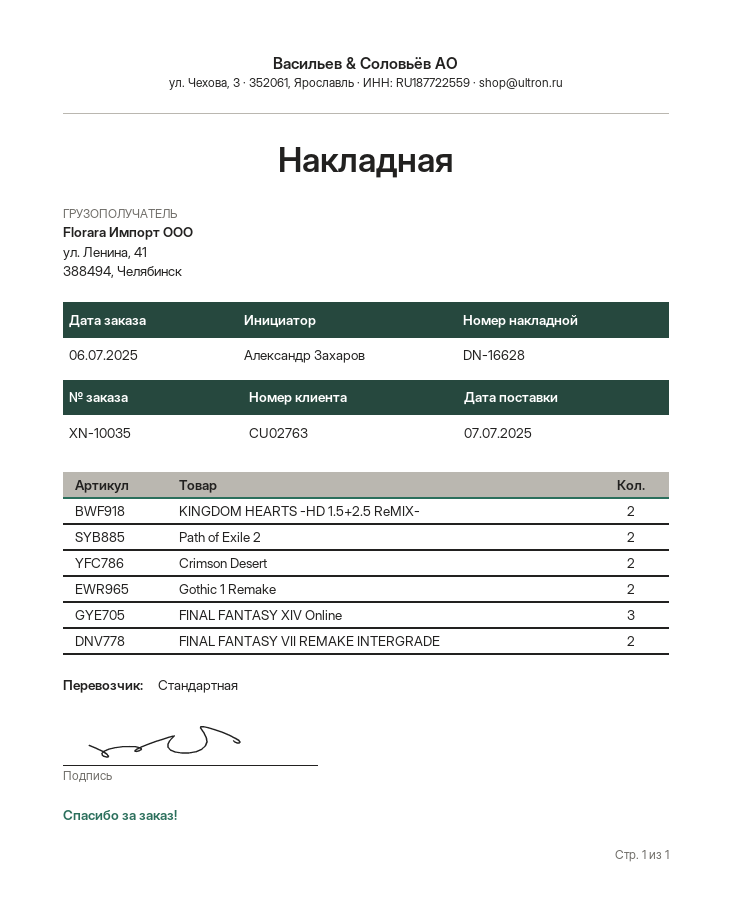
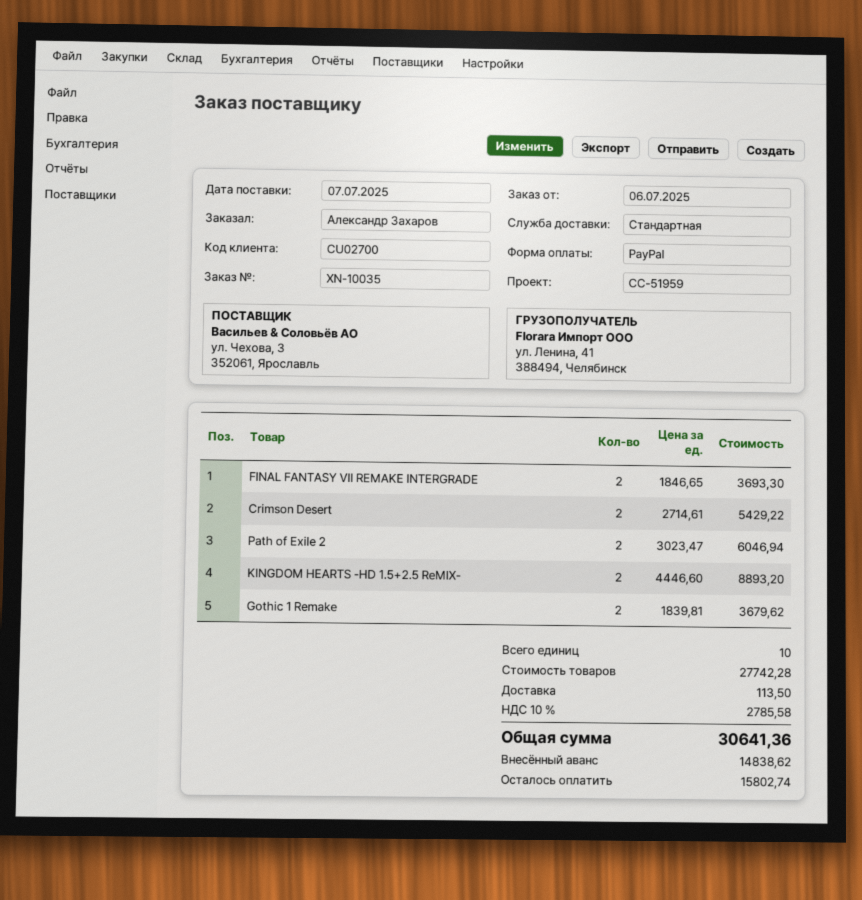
customer number: CU02763 -> CU02700
FINAL FANTASY XIV Online: 3 -> none

